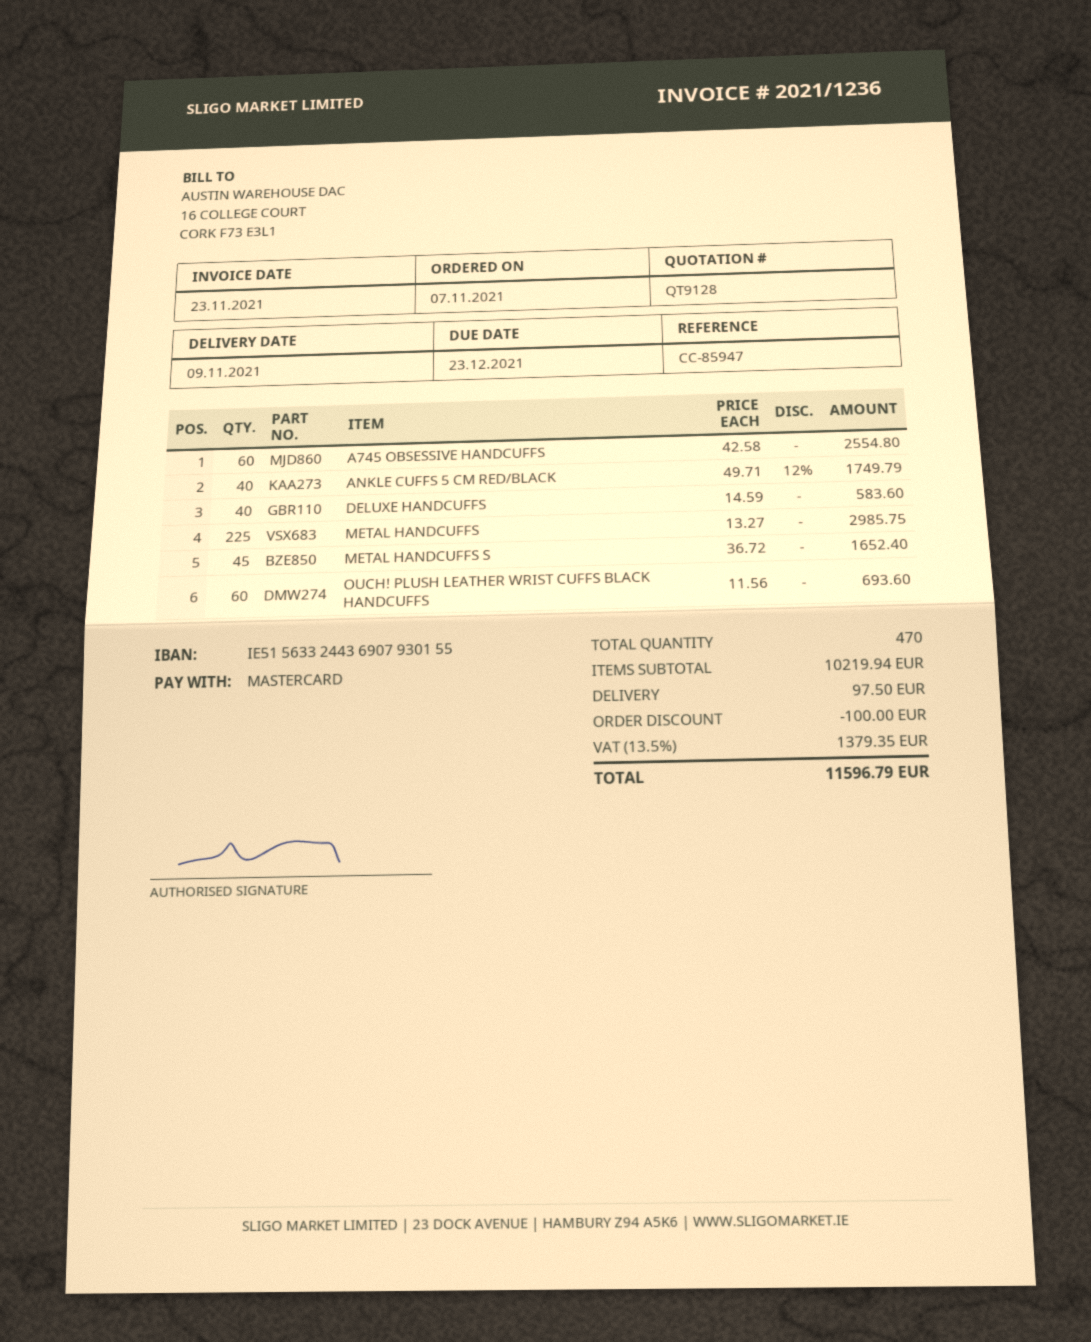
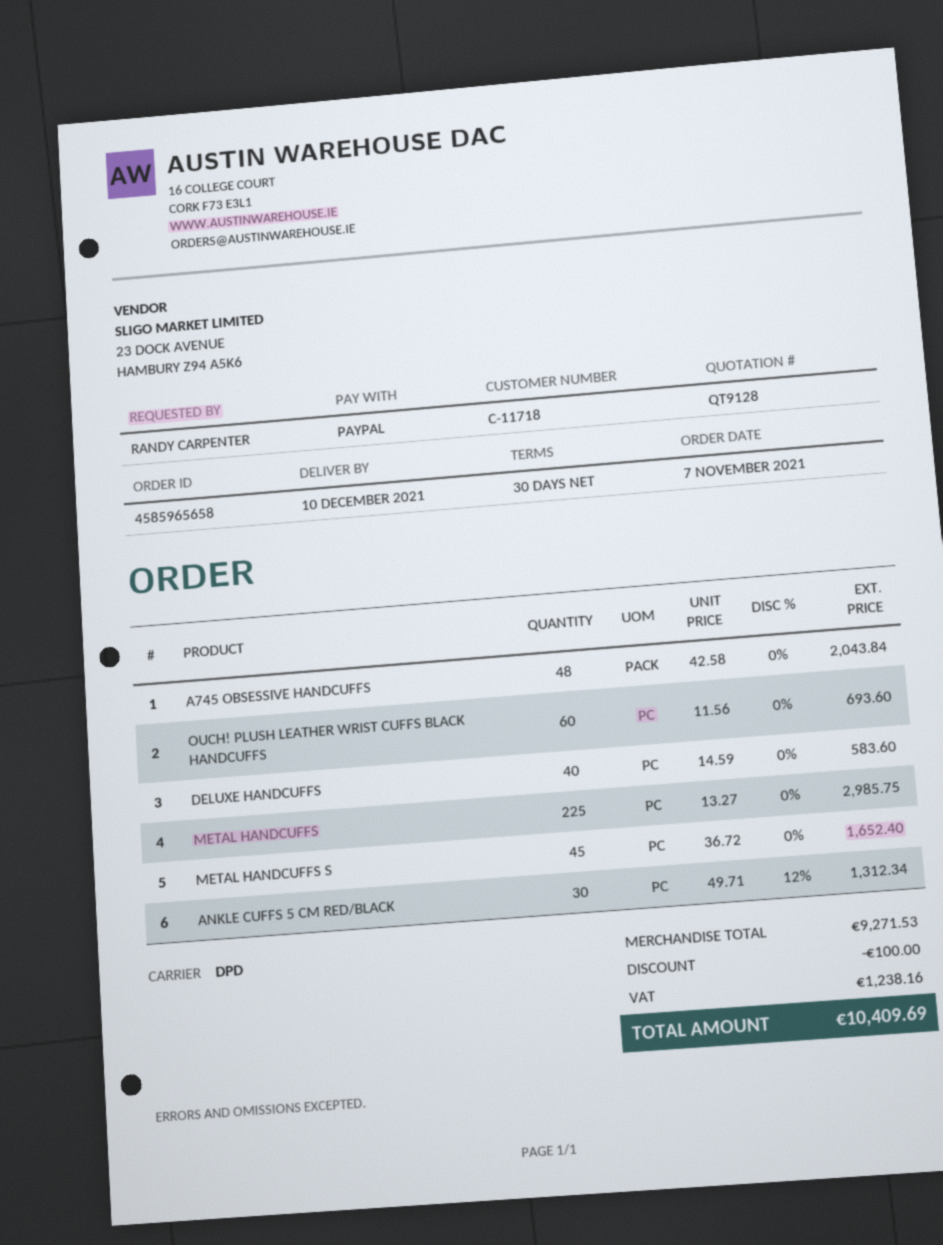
delivery date: 2021-11-09 -> 2021-12-10
payment method: Mastercard -> PayPal
A745 OBSESSIVE HANDCUFFS: 60 x 42.58 = 2554.80 -> 48 x 42.58 = 2043.84
ANKLE CUFFS 5 CM RED/BLACK: 40 x 49.71 - 12% = 1749.79 -> 30 x 49.71 - 12% = 1312.34
subtotal: 10219.94 -> 9271.53
shipping: 97.50 -> none
tax: 1379.35 -> 1238.16
total: 11596.79 -> 10409.69

